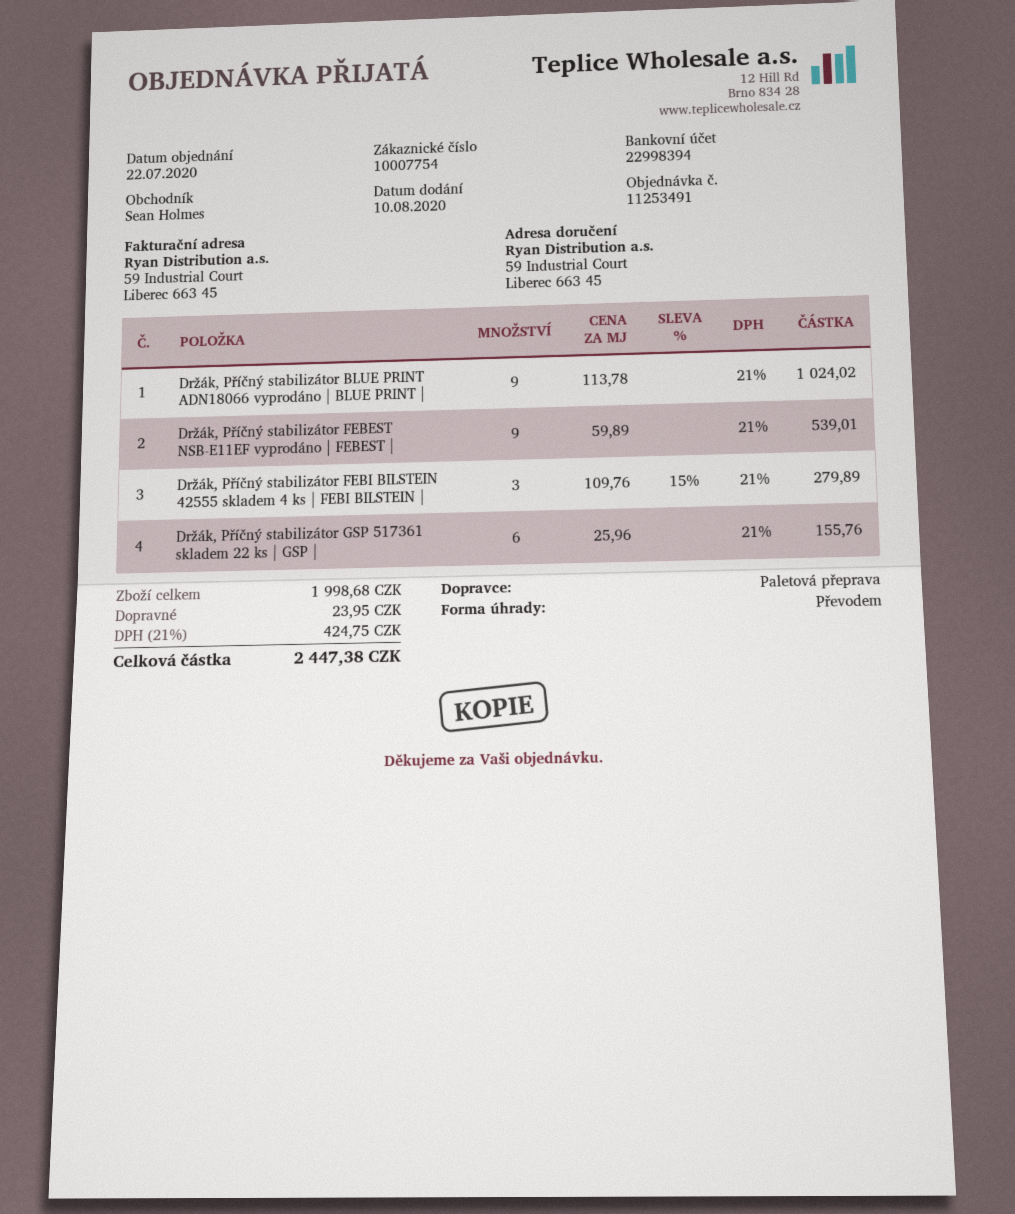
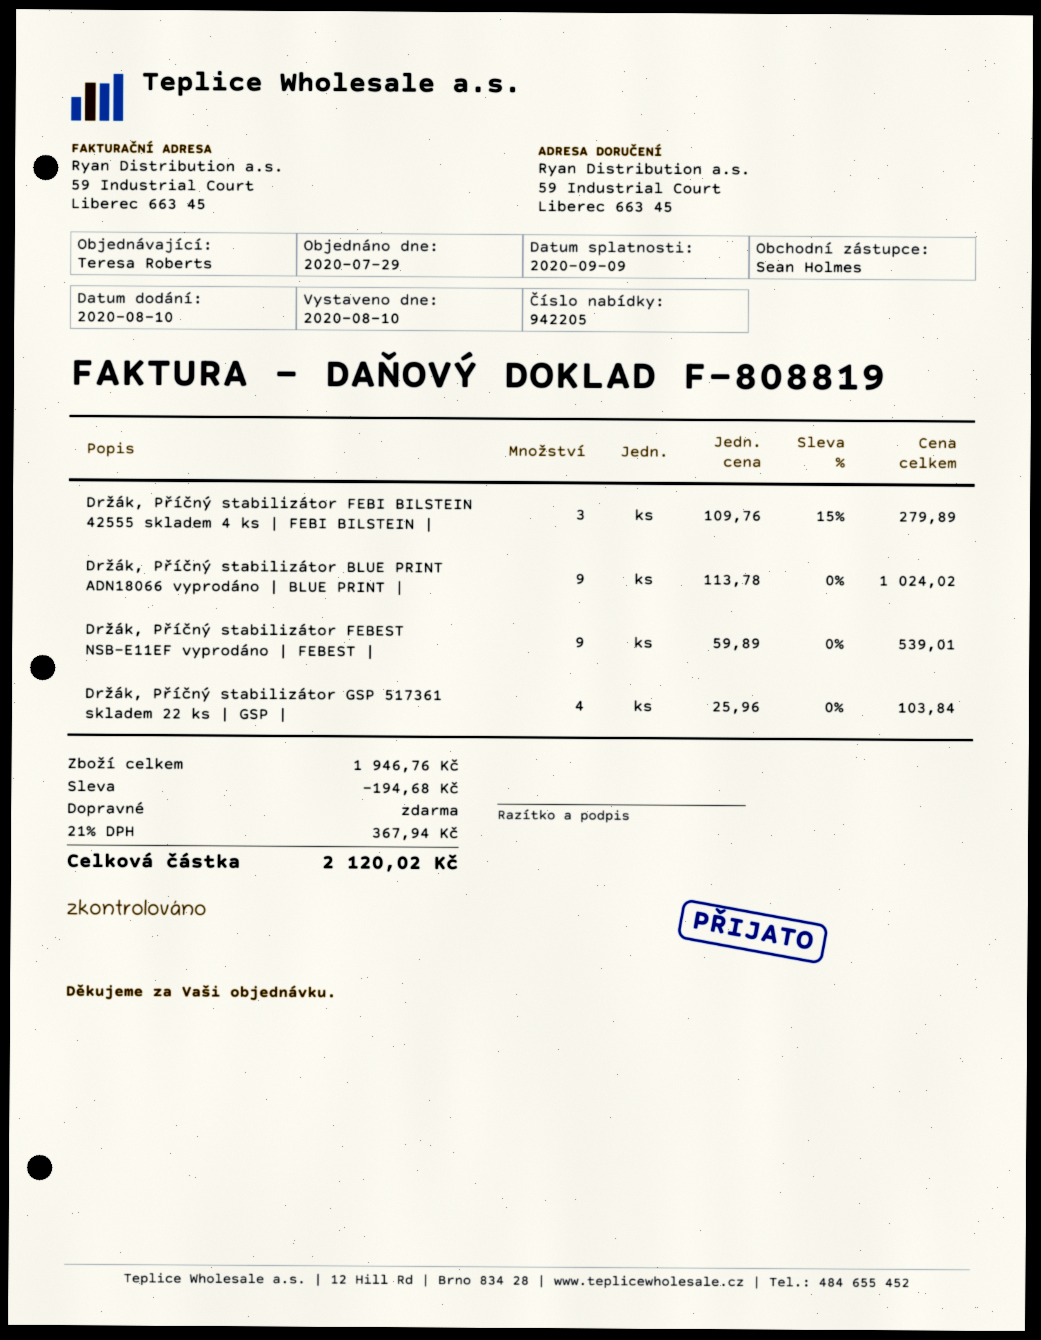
order date: 2020-07-22 -> 2020-07-29
Držák, Příčný stabilizátor GSP 517361 skladem 22 ks | GSP |: 6 x 25.96 = 155.76 -> 4 x 25.96 = 103.84
subtotal: 1998.68 -> 1946.76
discount: none -> 194.68
shipping: 23.95 -> 0.00
tax: 21% = 424.75 -> 21% = 367.94
total: 2447.38 -> 2120.02

